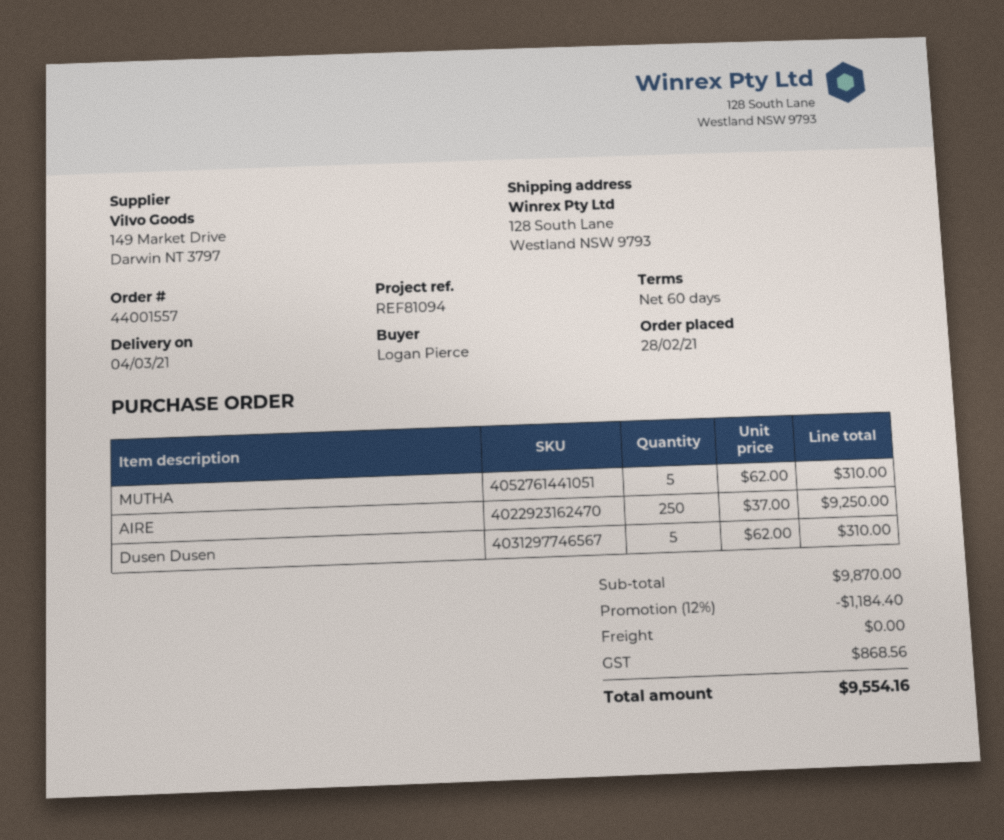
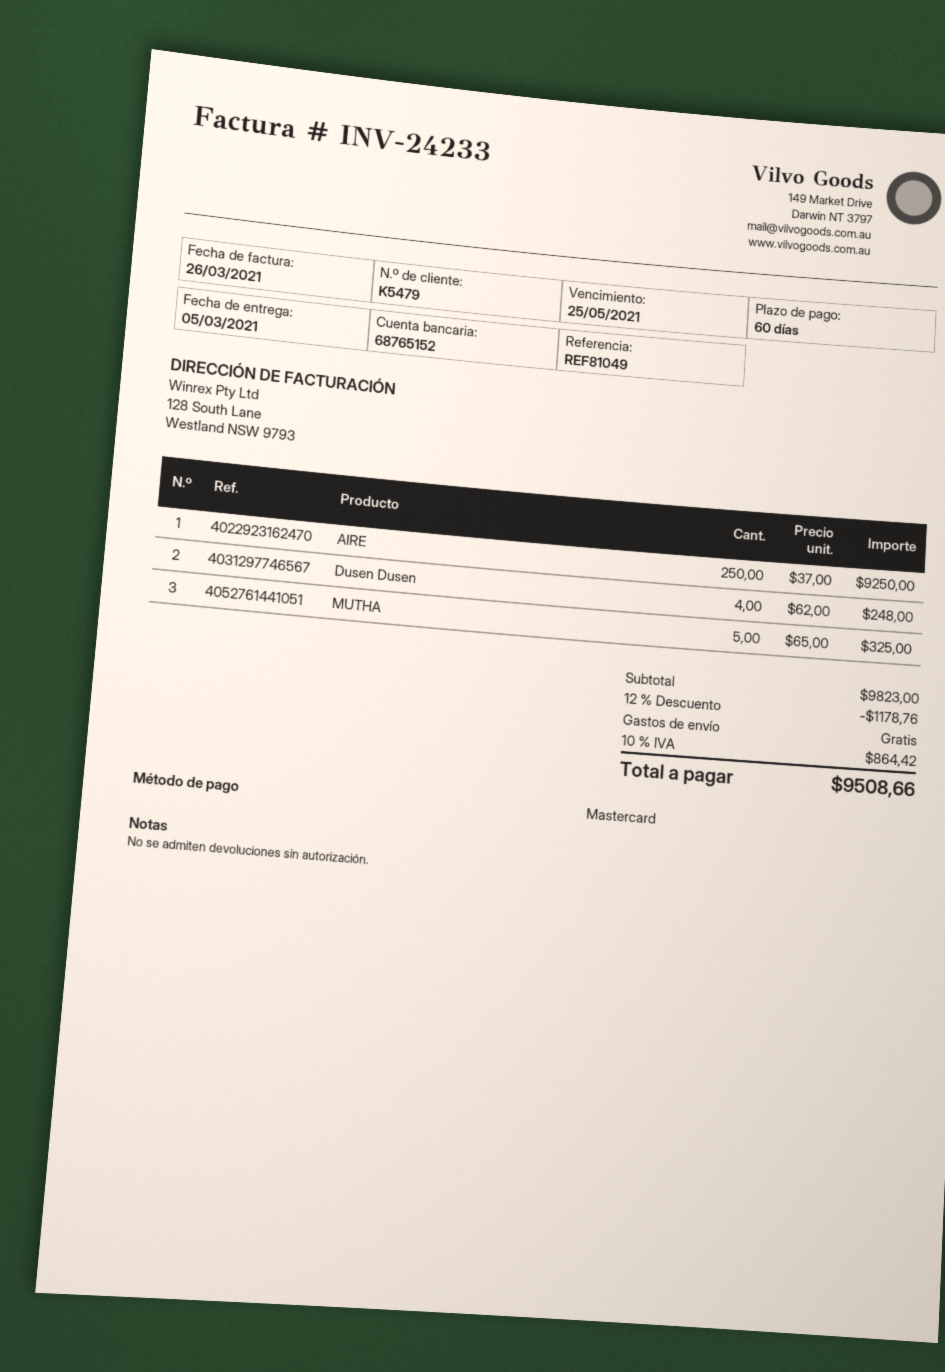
delivery date: 2021-03-04 -> 2021-03-05
reference: REF81094 -> REF81049
MUTHA: 5 x 62.00 = 310.00 -> 5 x 65.00 = 325.00
Dusen Dusen: 5 x 62.00 = 310.00 -> 4 x 62.00 = 248.00
subtotal: 9870.00 -> 9823.00
discount: 12% = 1184.40 -> 12% = 1178.76
tax: 868.56 -> 864.42
total: 9554.16 -> 9508.66

